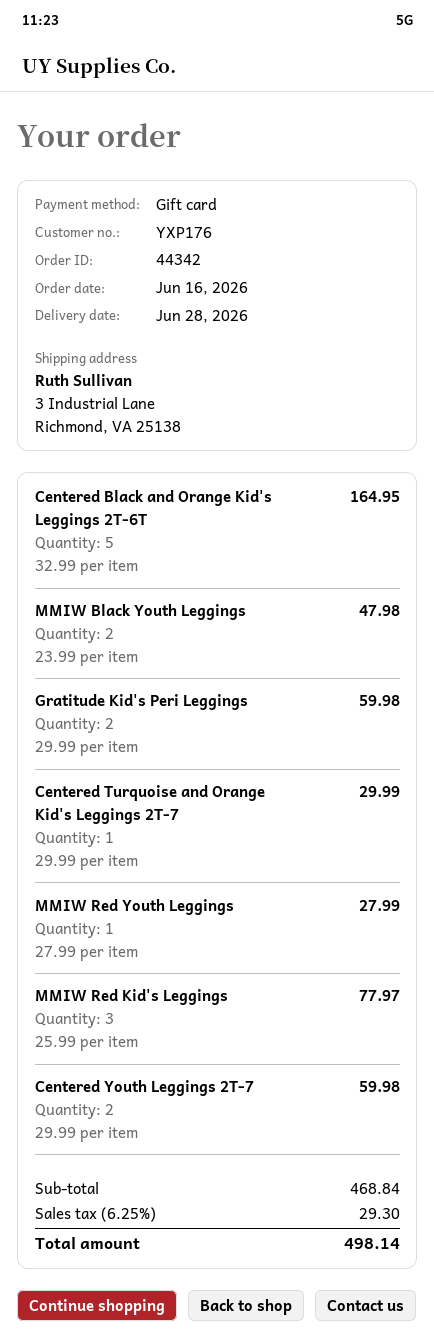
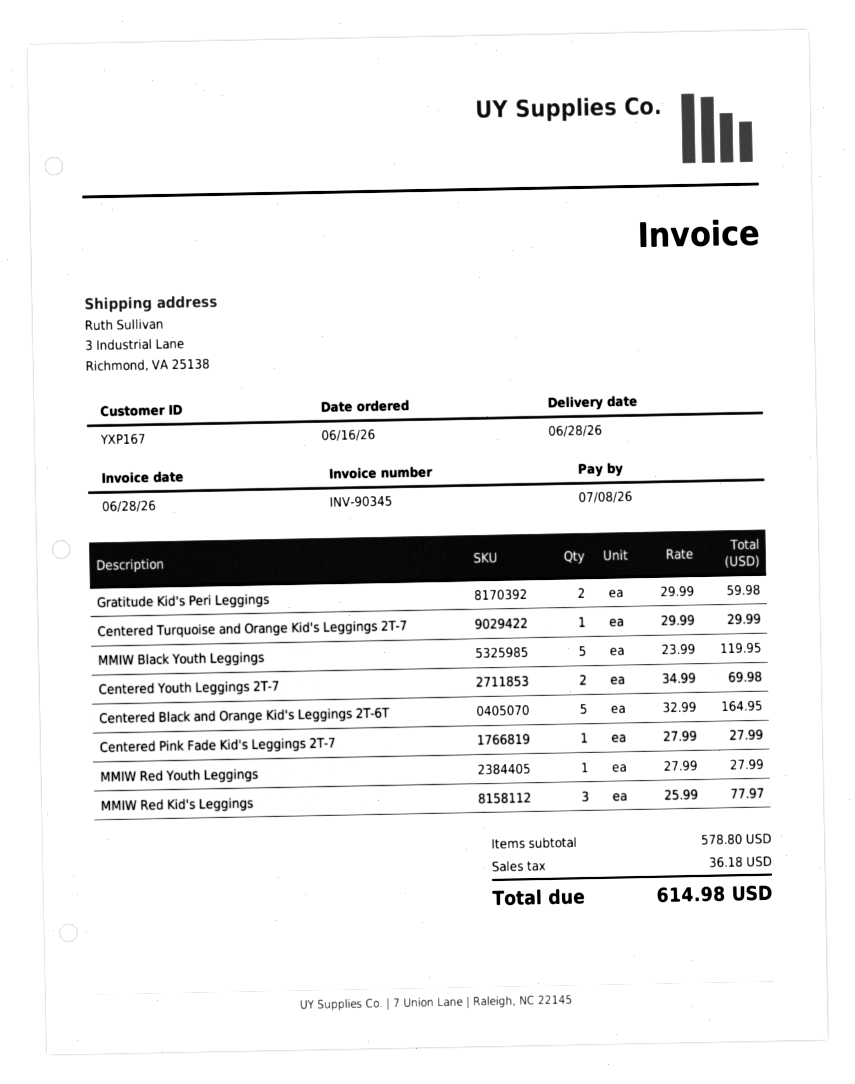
customer number: YXP176 -> YXP167
MMIW Black Youth Leggings: 2 x 23.99 = 47.98 -> 5 x 23.99 = 119.95
Centered Youth Leggings 2T-7: 2 x 29.99 = 59.98 -> 2 x 34.99 = 69.98
Centered Pink Fade Kid's Leggings 2T-7: none -> 1 x 27.99 = 27.99
subtotal: 468.84 -> 578.80
tax: 29.30 -> 36.18
total: 498.14 -> 614.98

